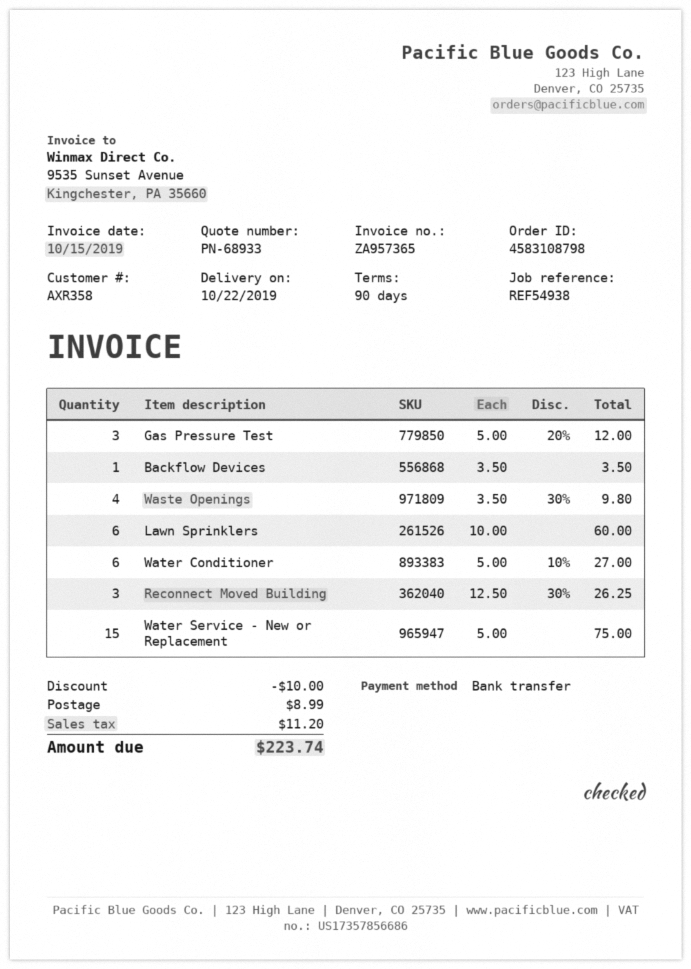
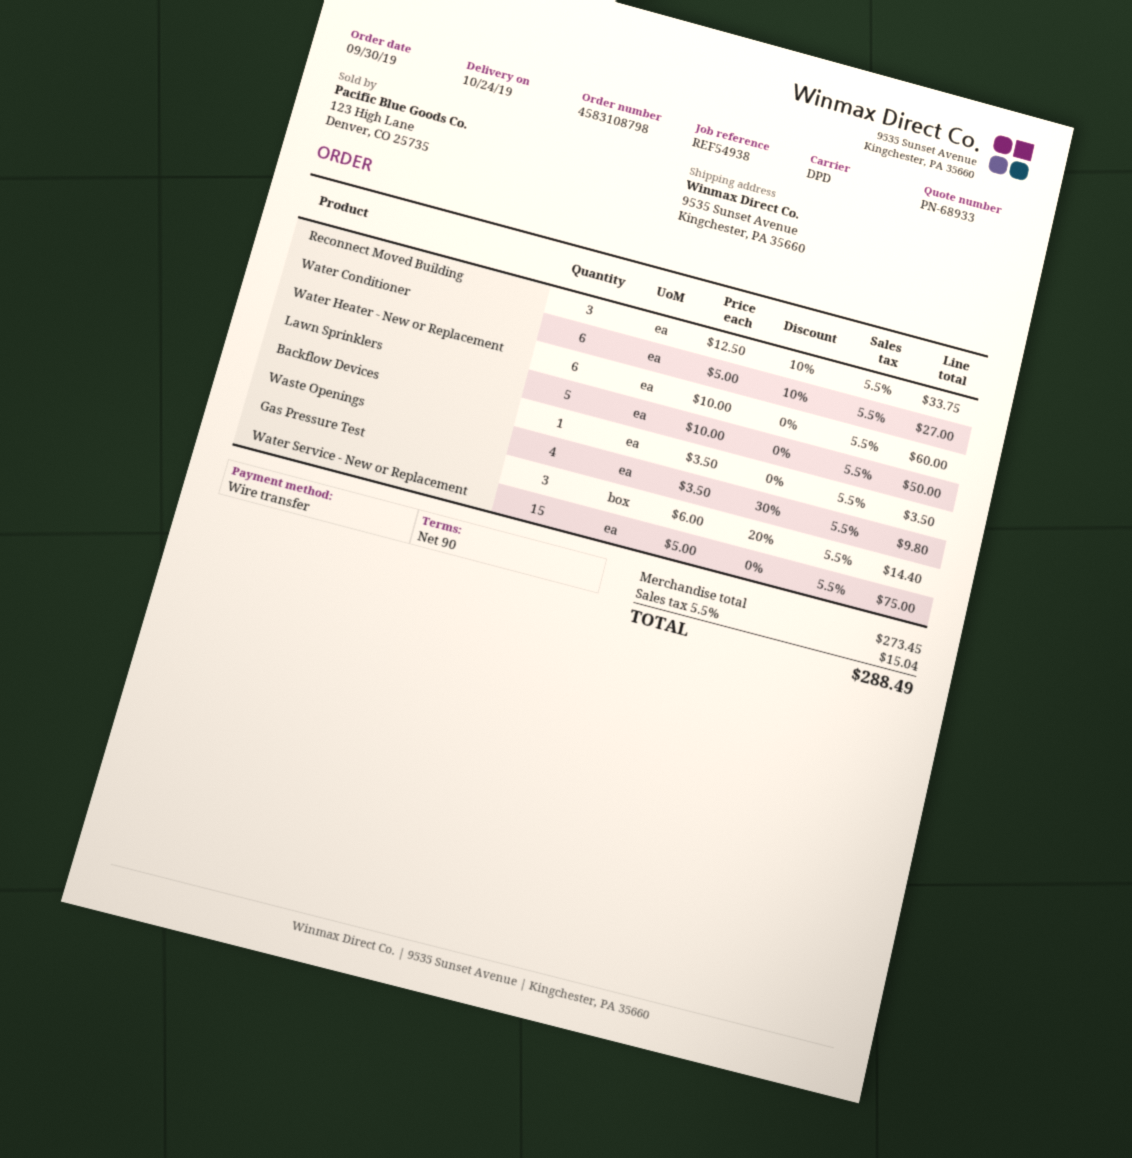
delivery date: 2019-10-22 -> 2019-10-24
Gas Pressure Test: 3 x 5.00 - 20% = 12.00 -> 3 x 6.00 - 20% = 14.40
Lawn Sprinklers: 6 x 10.00 = 60.00 -> 5 x 10.00 = 50.00
Reconnect Moved Building: 3 x 12.50 - 30% = 26.25 -> 3 x 12.50 - 10% = 33.75
Water Heater - New or Replacement: none -> 6 x 10.00 = 60.00
discount: 10.00 -> none
shipping: 8.99 -> none
tax: 11.20 -> 15.04
total: 223.74 -> 288.49

